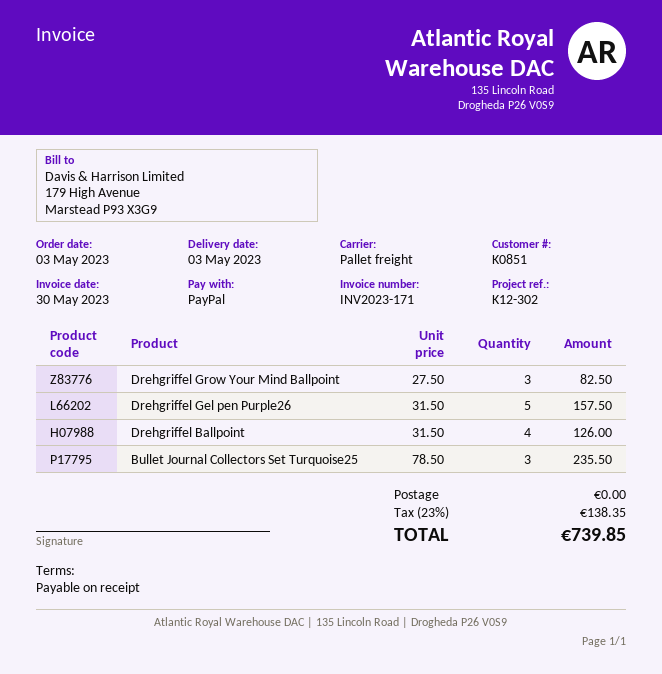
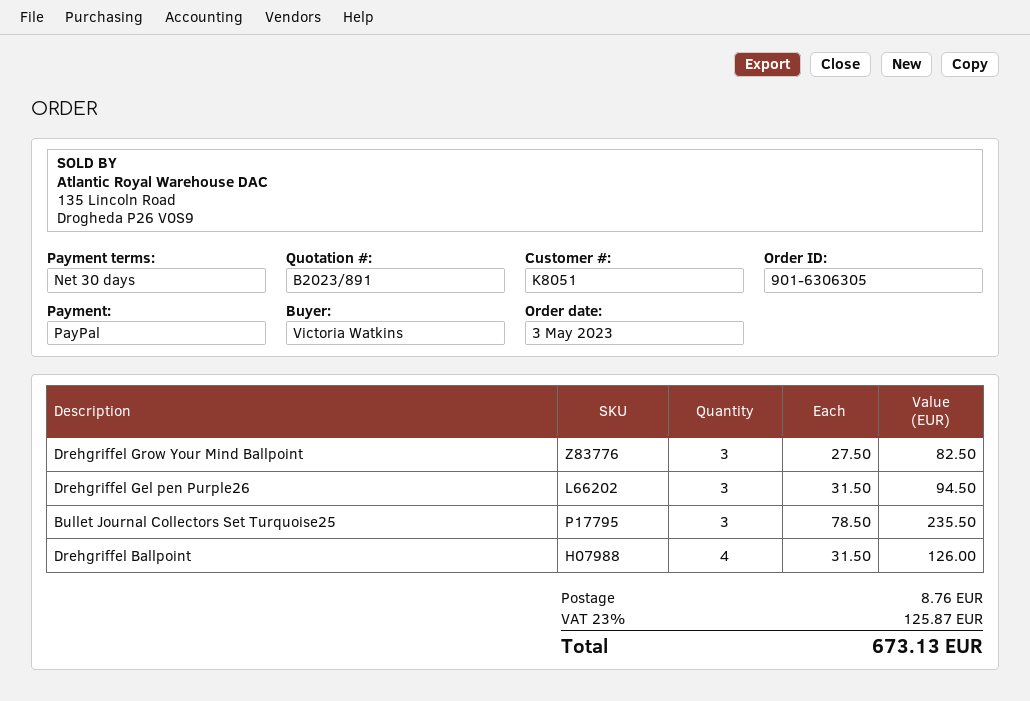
payment terms: on receipt -> 30 days
customer number: K0851 -> K8051
Drehgriffel Gel pen Purple26: 5 x 31.50 = 157.50 -> 3 x 31.50 = 94.50
shipping: 0.00 -> 8.76
tax: 23% = 138.35 -> 23% = 125.87
total: 739.85 -> 673.13

